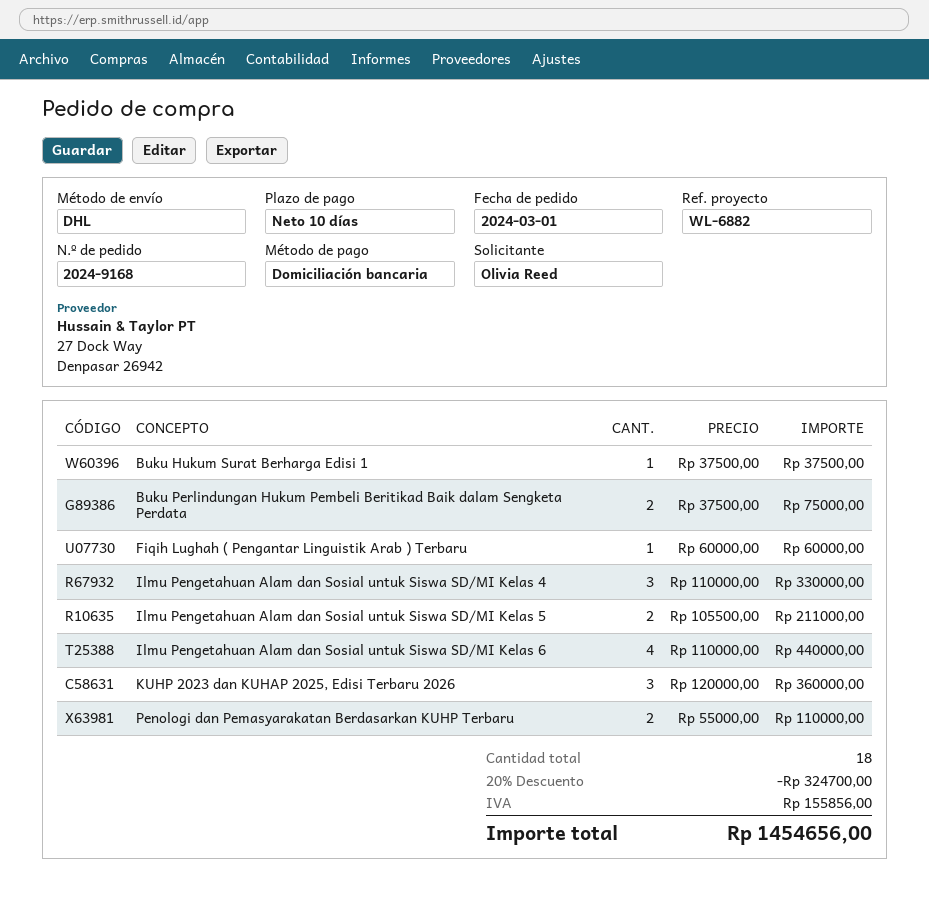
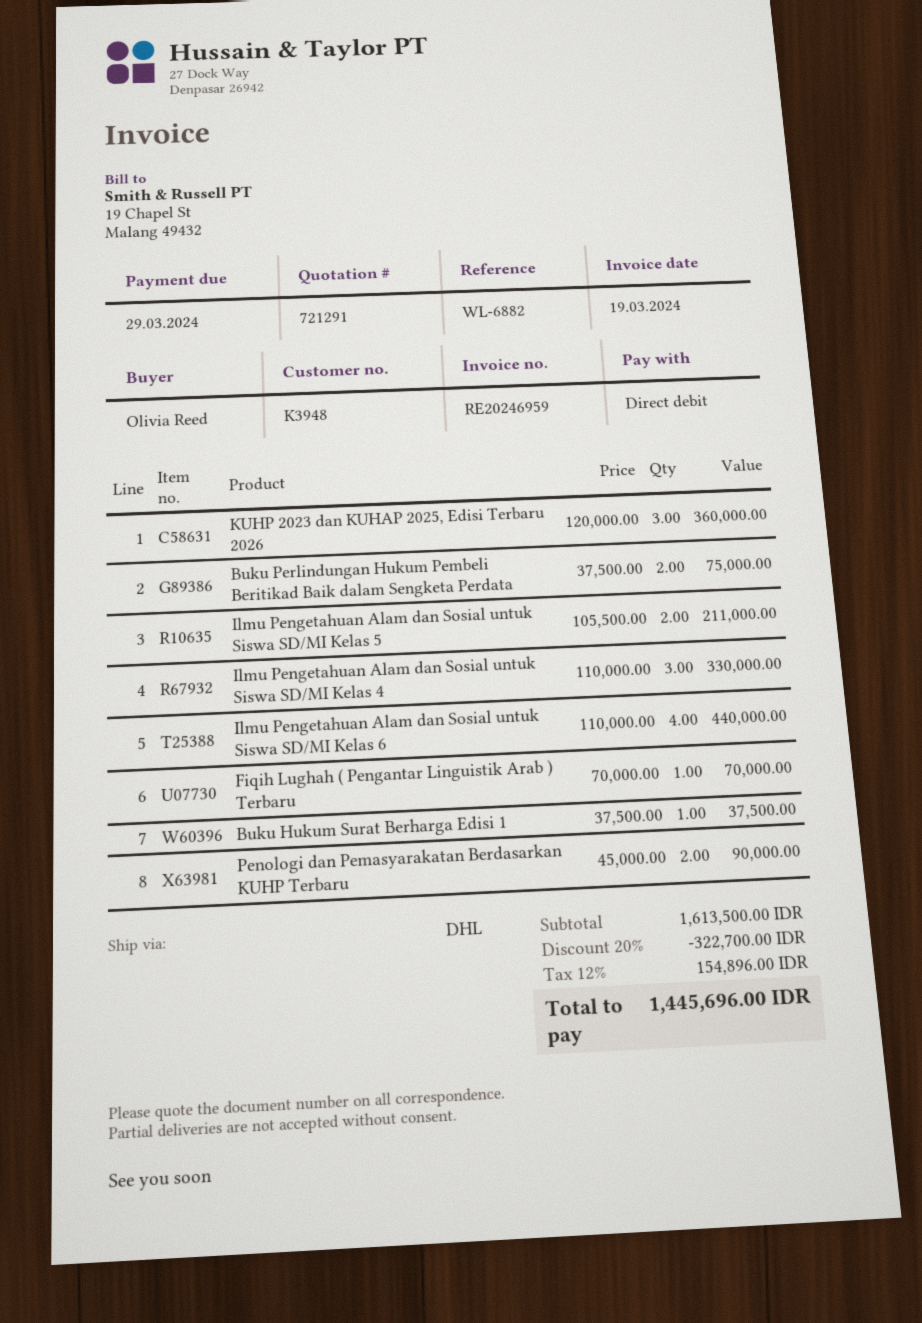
Fiqih Lughah ( Pengantar Linguistik Arab ) Terbaru: 1 x 60000.00 = 60000.00 -> 1 x 70000.00 = 70000.00
Penologi dan Pemasyarakatan Berdasarkan KUHP Terbaru: 2 x 55000.00 = 110000.00 -> 2 x 45000.00 = 90000.00
discount: 20% = 324700.00 -> 20% = 322700.00
tax: 155856.00 -> 154896.00
total: 1454656.00 -> 1445696.00

